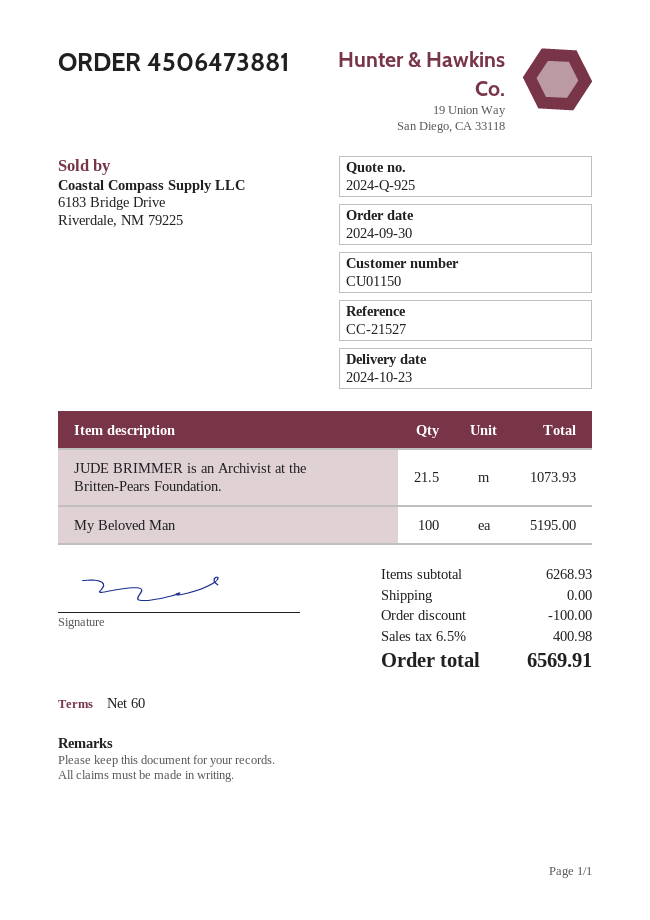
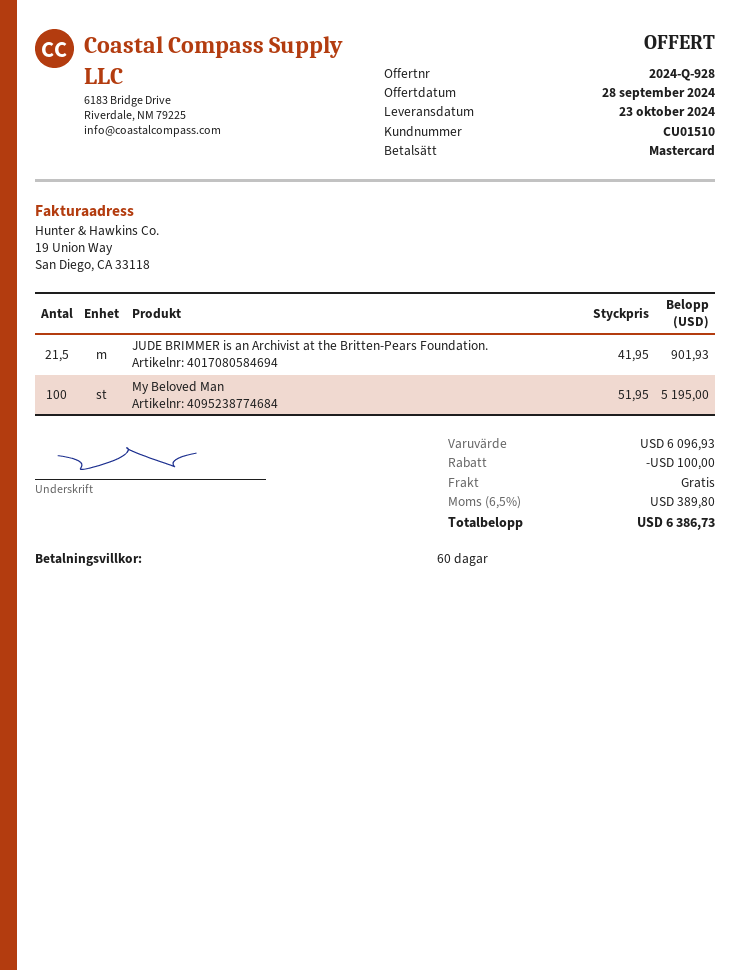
quote number: 2024-Q-925 -> 2024-Q-928
customer number: CU01150 -> CU01510
JUDE BRIMMER is an Archivist at the Britten-Pears Foundation.: 21.5 for 1073.93 -> 21.5 for 901.93
subtotal: 6268.93 -> 6096.93
tax: 6.5% = 400.98 -> 6.5% = 389.80
total: 6569.91 -> 6386.73

